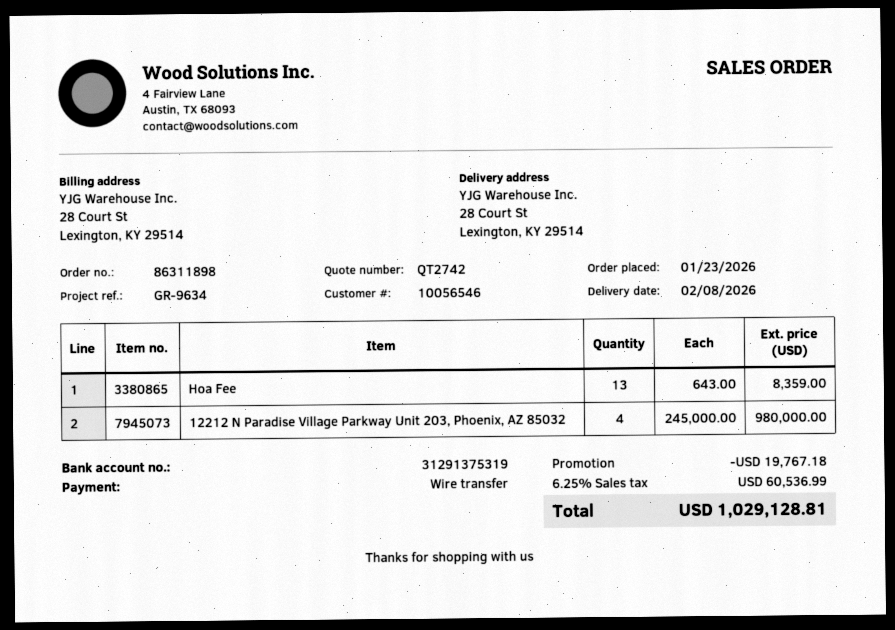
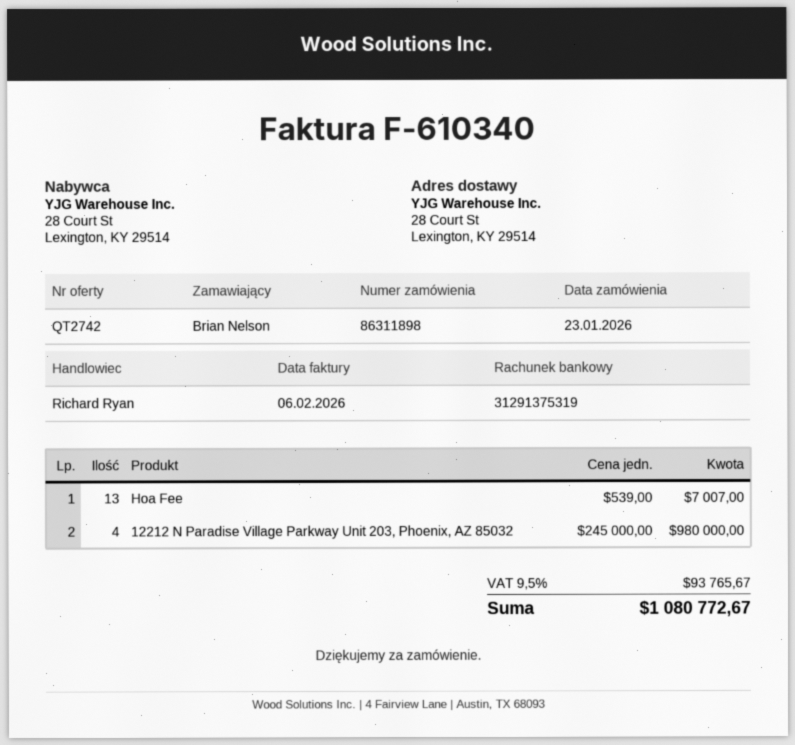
Hoa Fee: 13 x 643.00 = 8359.00 -> 13 x 539.00 = 7007.00
discount: 19767.18 -> none
tax: 6.25% = 60536.99 -> 9.5% = 93765.67
total: 1029128.81 -> 1080772.67

